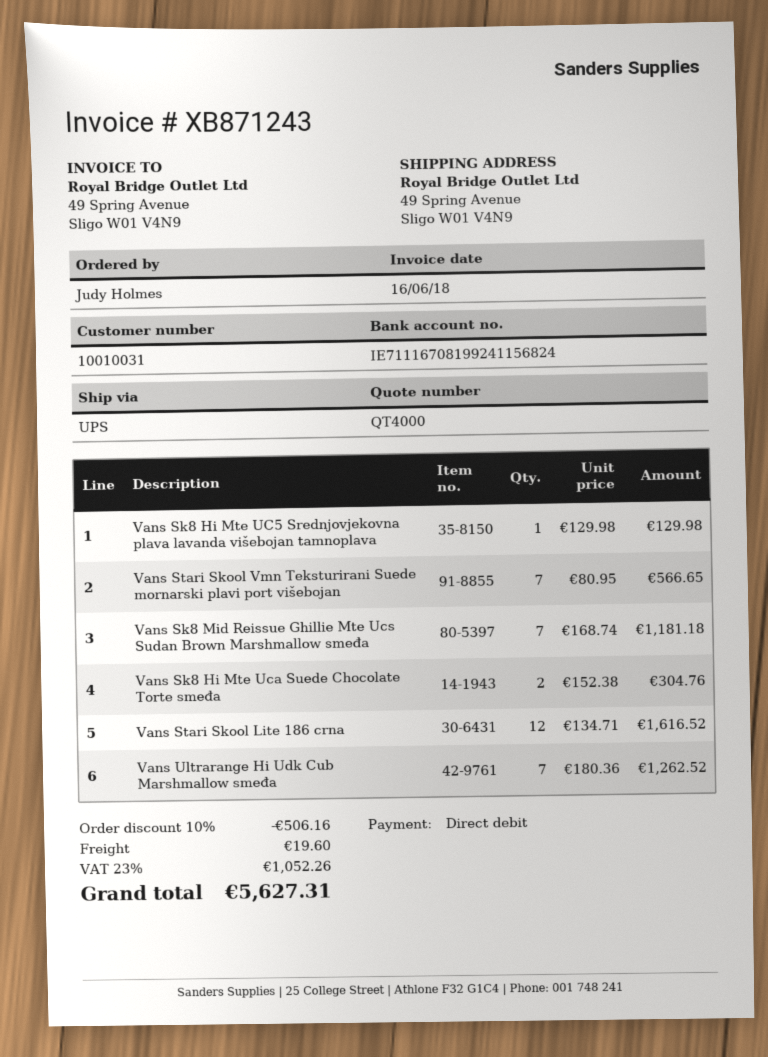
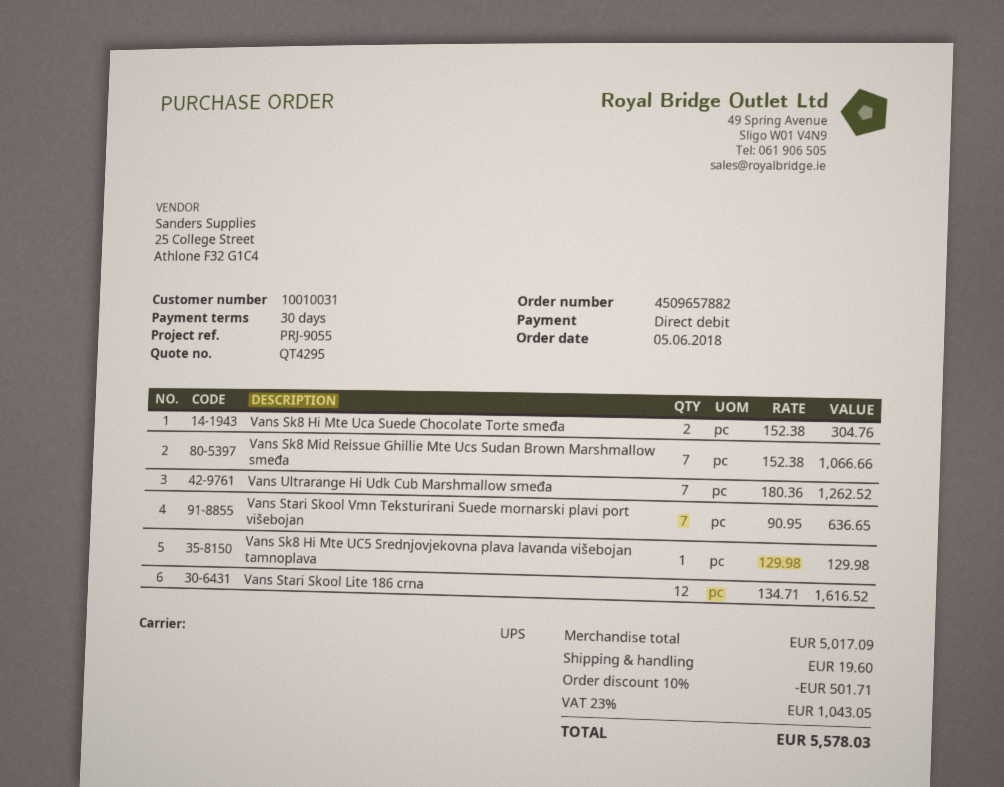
quote number: QT4000 -> QT4295
Vans Stari Skool Vmn Teksturirani Suede mornarski plavi port višebojan: 7 x 80.95 = 566.65 -> 7 x 90.95 = 636.65
Vans Sk8 Mid Reissue Ghillie Mte Ucs Sudan Brown Marshmallow smeđa: 7 x 168.74 = 1181.18 -> 7 x 152.38 = 1066.66
discount: 10% = 506.16 -> 10% = 501.71
tax: 23% = 1052.26 -> 23% = 1043.05
total: 5627.31 -> 5578.03

